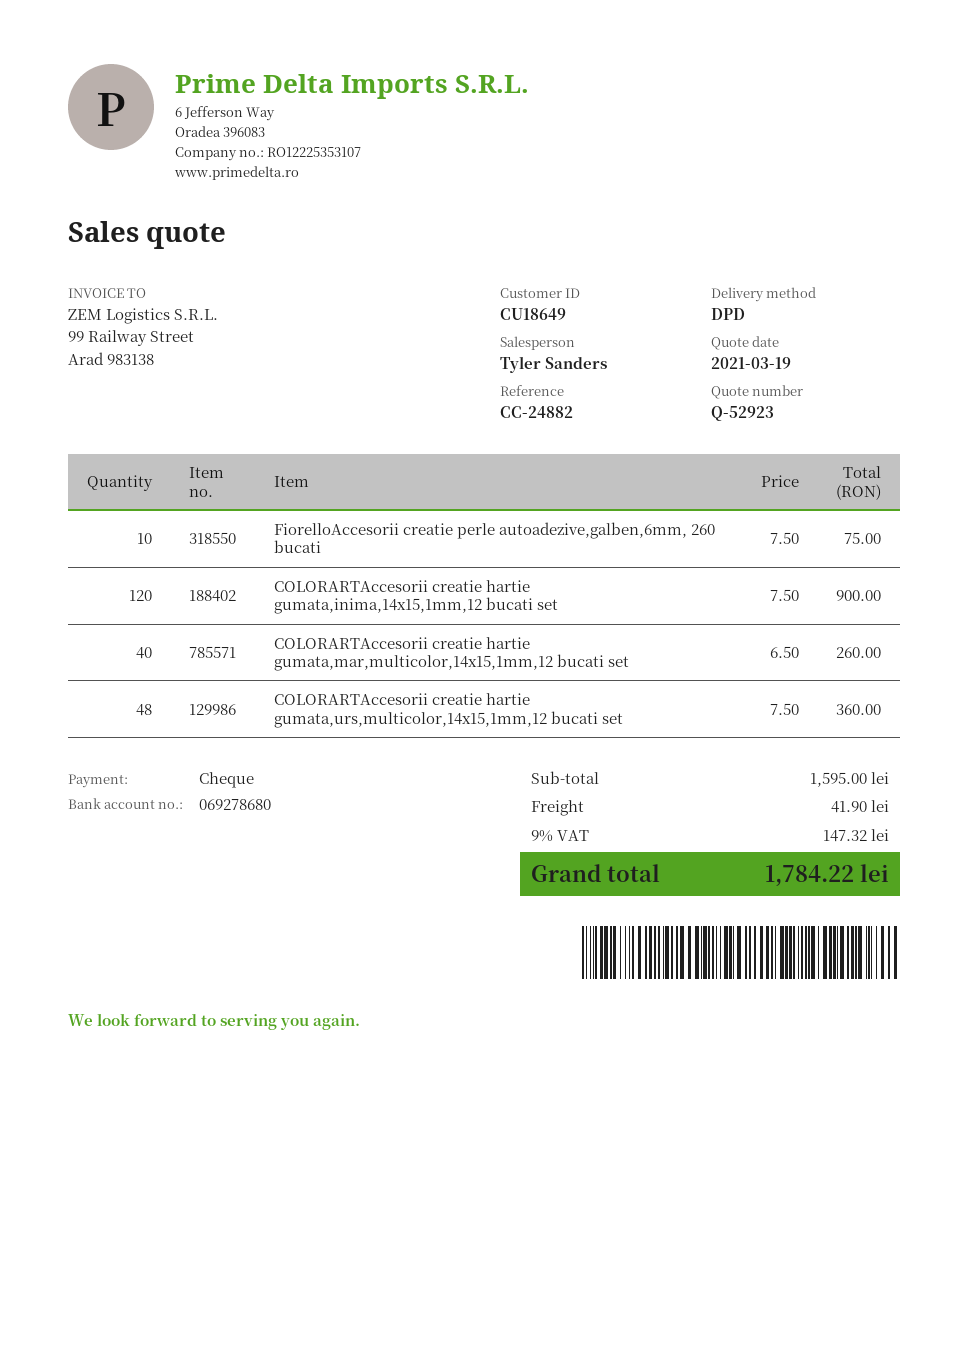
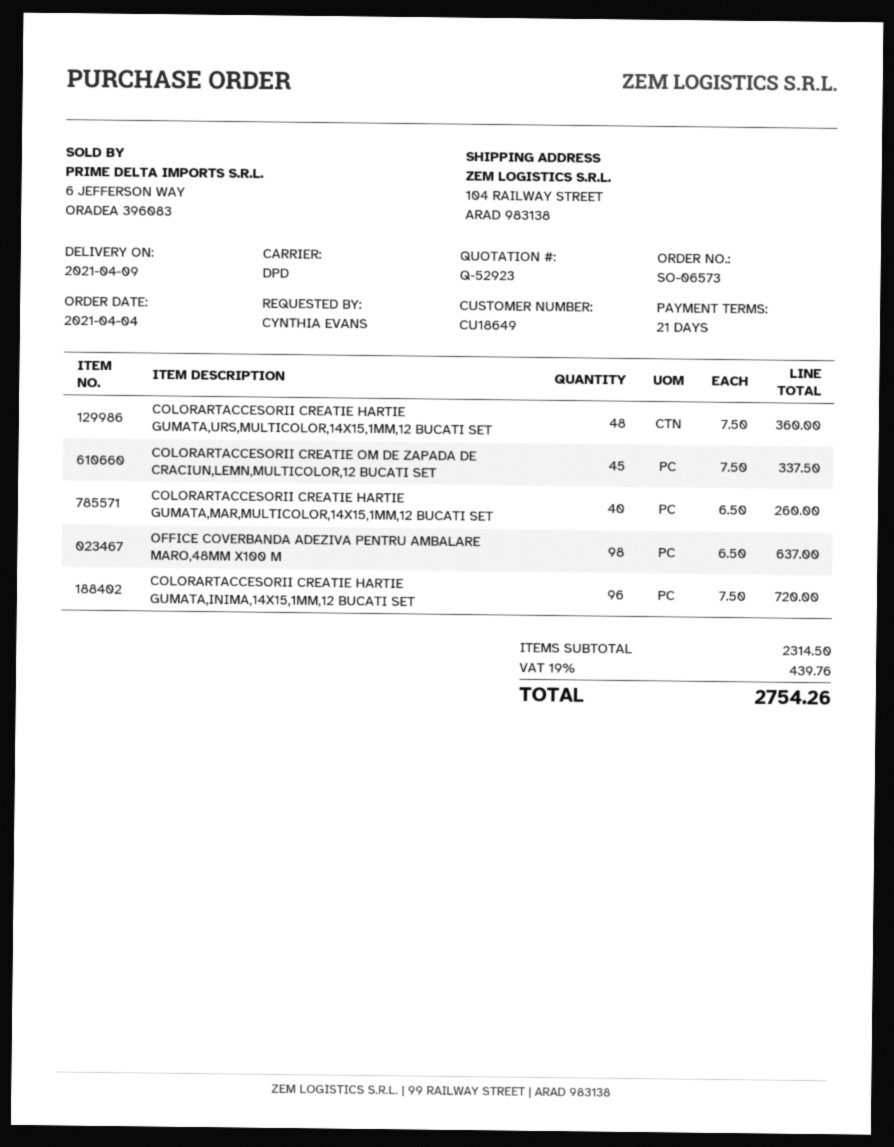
FiorelloAccesorii creatie perle autoadezive,galben,6mm, 260 bucati: 10 x 7.50 = 75.00 -> none
COLORARTAccesorii creatie hartie gumata,inima,14x15,1mm,12 bucati set: 120 x 7.50 = 900.00 -> 96 x 7.50 = 720.00
COLORARTACCESORII CREATIE OM DE ZAPADA DE CRACIUN,LEMN,MULTICOLOR,12 BUCATI SET: none -> 45 x 7.50 = 337.50
OFFICE COVERBANDA ADEZIVA PENTRU AMBALARE MARO,48MM X100 M: none -> 98 x 6.50 = 637.00
subtotal: 1595.00 -> 2314.50
shipping: 41.90 -> none
tax: 9% = 147.32 -> 19% = 439.76
total: 1784.22 -> 2754.26

